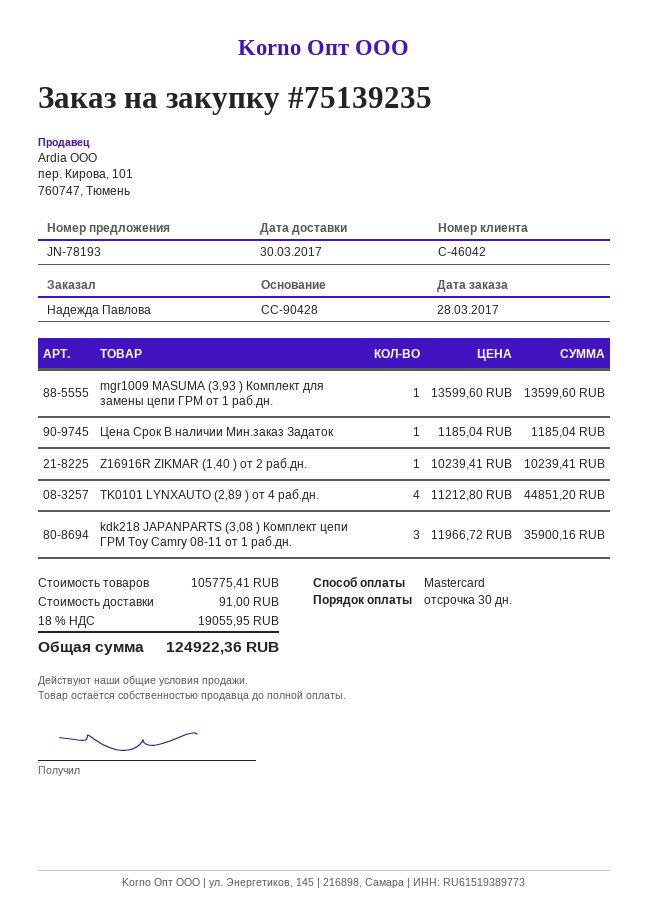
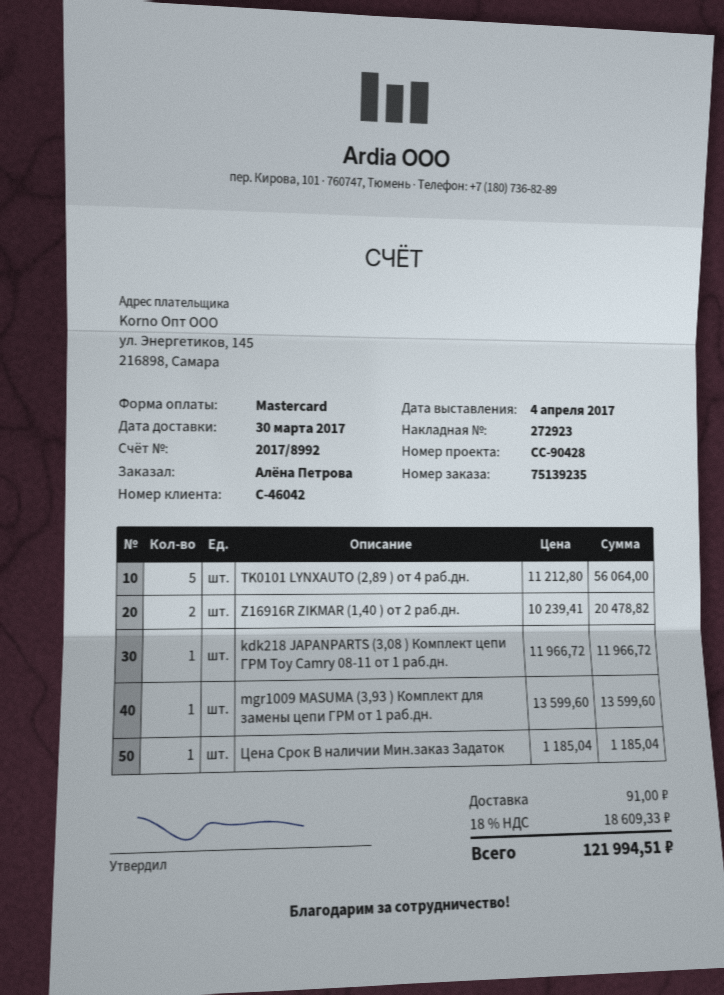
ordered by: Надежда Павлова -> Алёна Петрова
Z16916R ZIKMAR (1,40 ) от 2 раб.дн.: 1 x 10239.41 = 10239.41 -> 2 x 10239.41 = 20478.82
TK0101 LYNXAUTO (2,89 ) от 4 раб.дн.: 4 x 11212.80 = 44851.20 -> 5 x 11212.80 = 56064.00
kdk218 JAPANPARTS (3,08 ) Комплект цепи ГРМ Toy Camry 08-11 от 1 раб.дн.: 3 x 11966.72 = 35900.16 -> 1 x 11966.72 = 11966.72
tax: 18% = 19055.95 -> 18% = 18609.33
total: 124922.36 -> 121994.51

